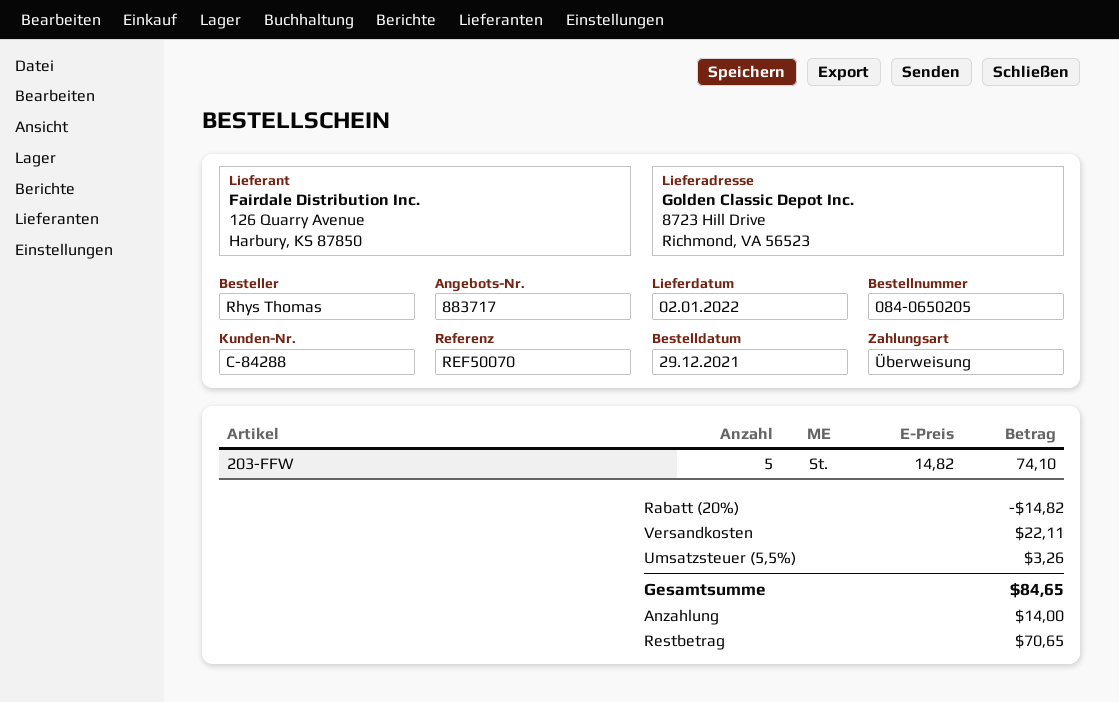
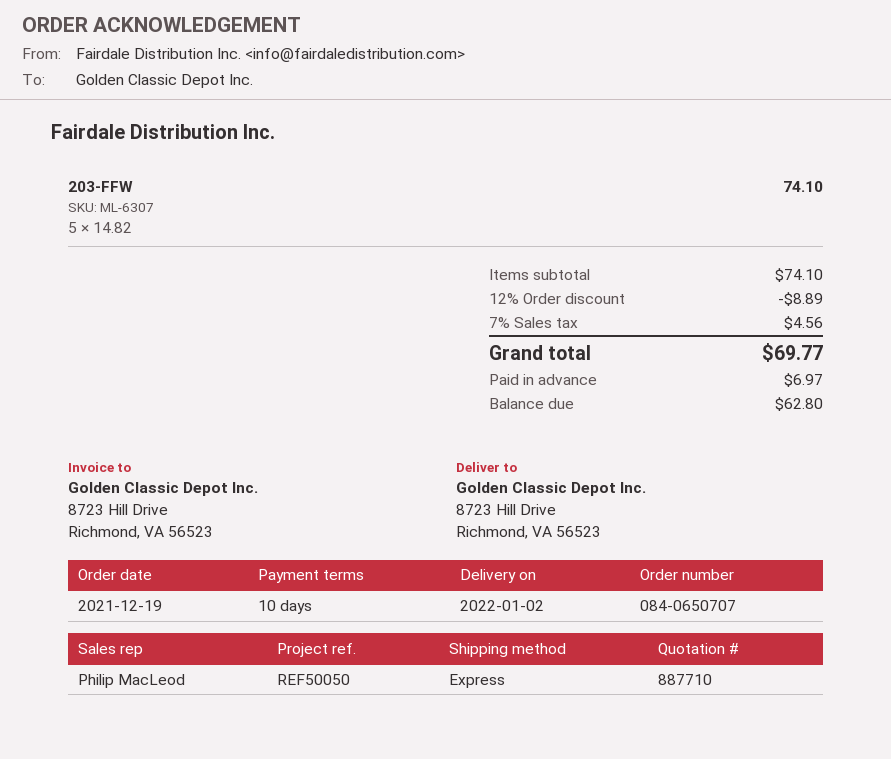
quote number: 883717 -> 887710
order number: 084-0650205 -> 084-0650707
order date: 2021-12-29 -> 2021-12-19
reference: REF50070 -> REF50050
discount: 20% = 14.82 -> 12% = 8.89
shipping: 22.11 -> none
tax: 5.5% = 3.26 -> 7% = 4.56
total: 84.65 -> 69.77
deposit: 14.00 -> 6.97
balance: 70.65 -> 62.80

